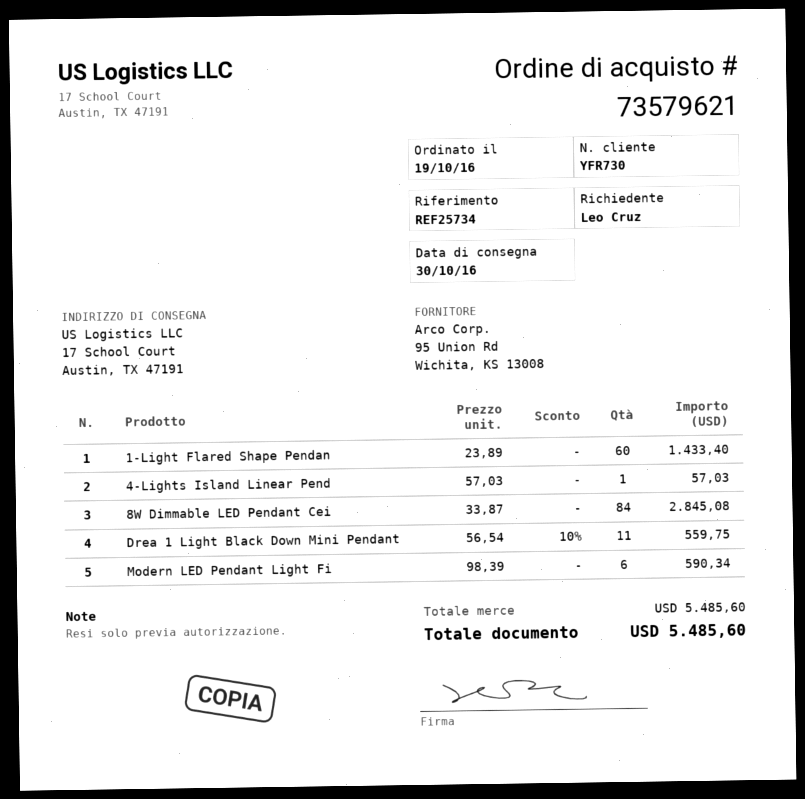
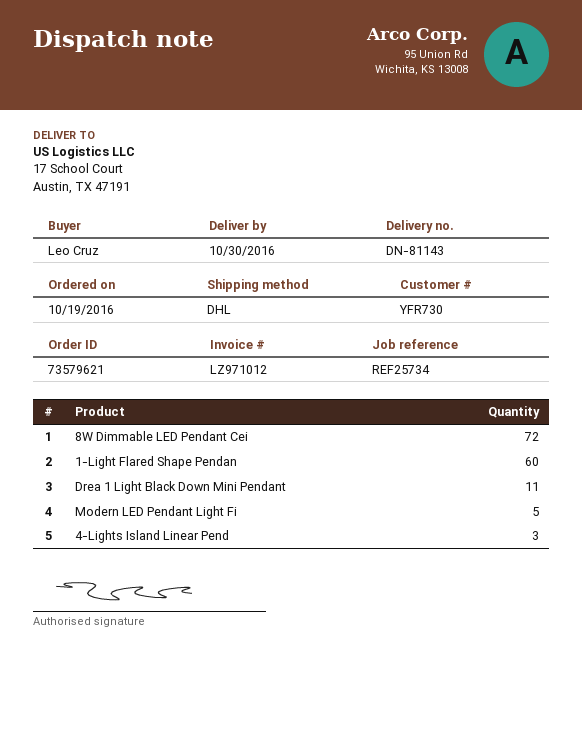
4-Lights Island Linear Pend: 1 -> 3
8W Dimmable LED Pendant Cei: 84 -> 72
Modern LED Pendant Light Fi: 6 -> 5

